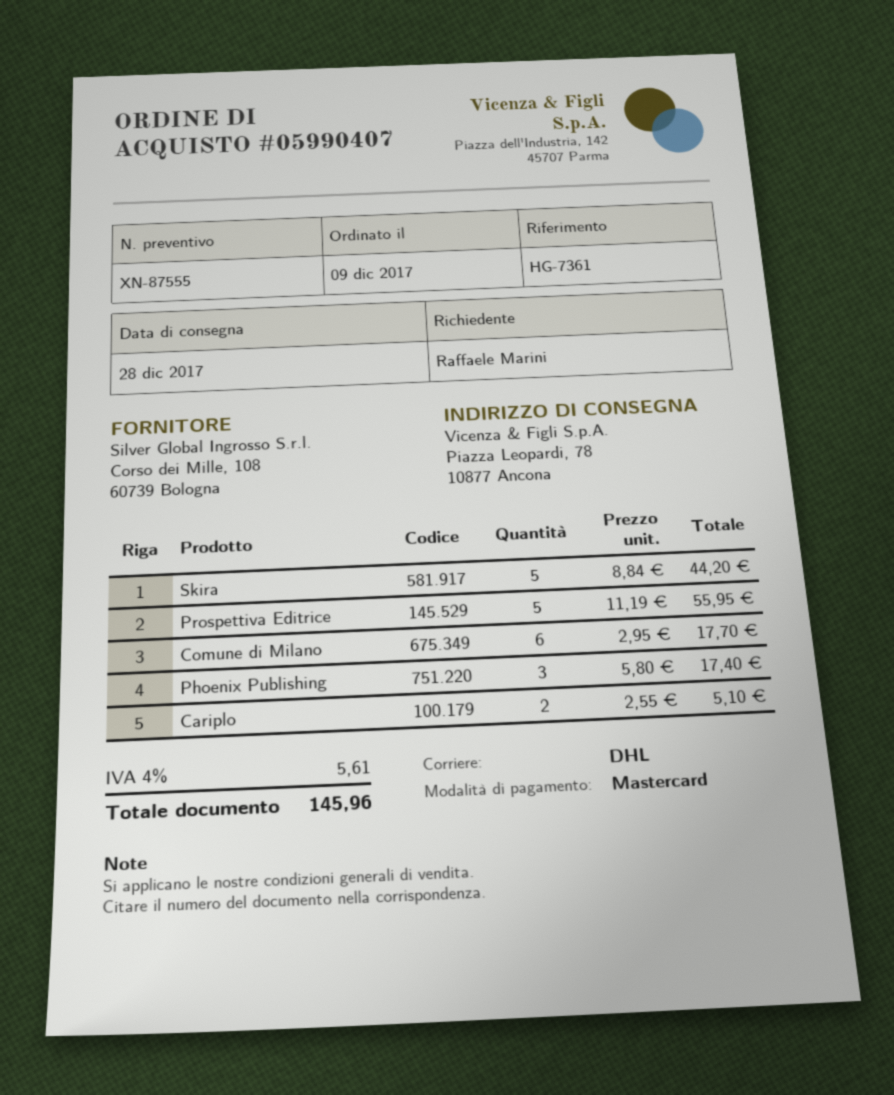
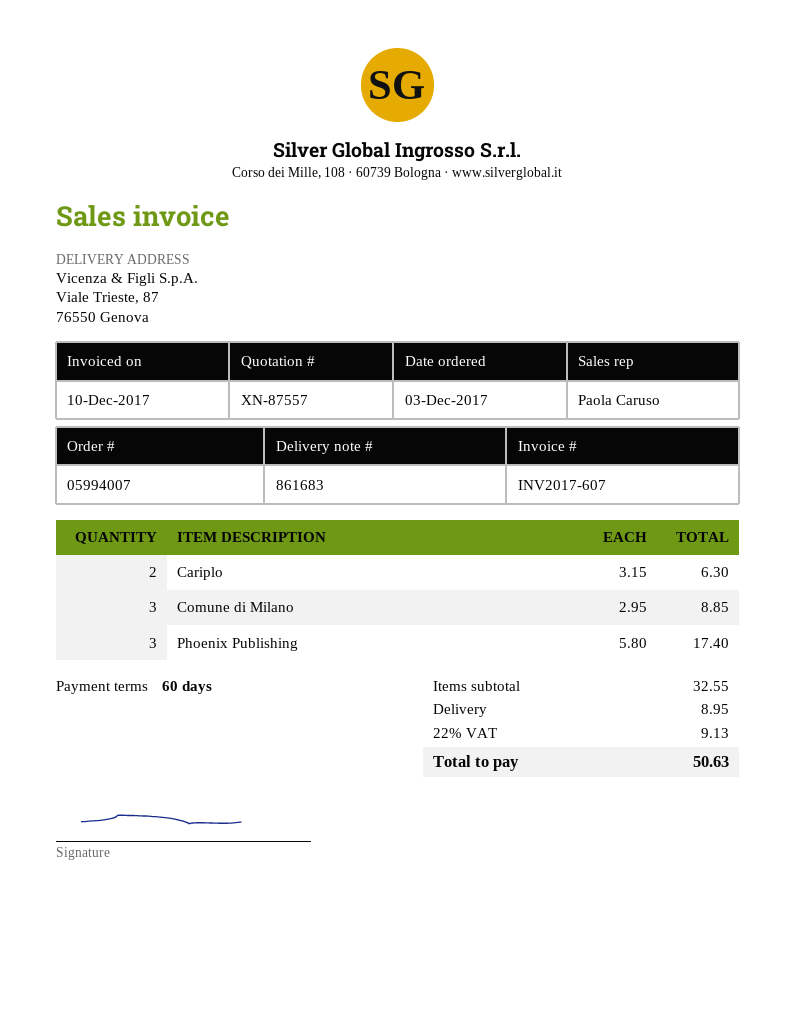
quote number: XN-87555 -> XN-87557
order number: 05990407 -> 05994007
order date: 2017-12-09 -> 2017-12-03
ship to: Piazza Leopardi, 78, 10877 Ancona -> Viale Trieste, 87, 76550 Genova
Skira: 5 x 8.84 = 44.20 -> none
Prospettiva Editrice: 5 x 11.19 = 55.95 -> none
Comune di Milano: 6 x 2.95 = 17.70 -> 3 x 2.95 = 8.85
Cariplo: 2 x 2.55 = 5.10 -> 2 x 3.15 = 6.30
shipping: none -> 8.95
tax: 4% = 5.61 -> 22% = 9.13
total: 145.96 -> 50.63

